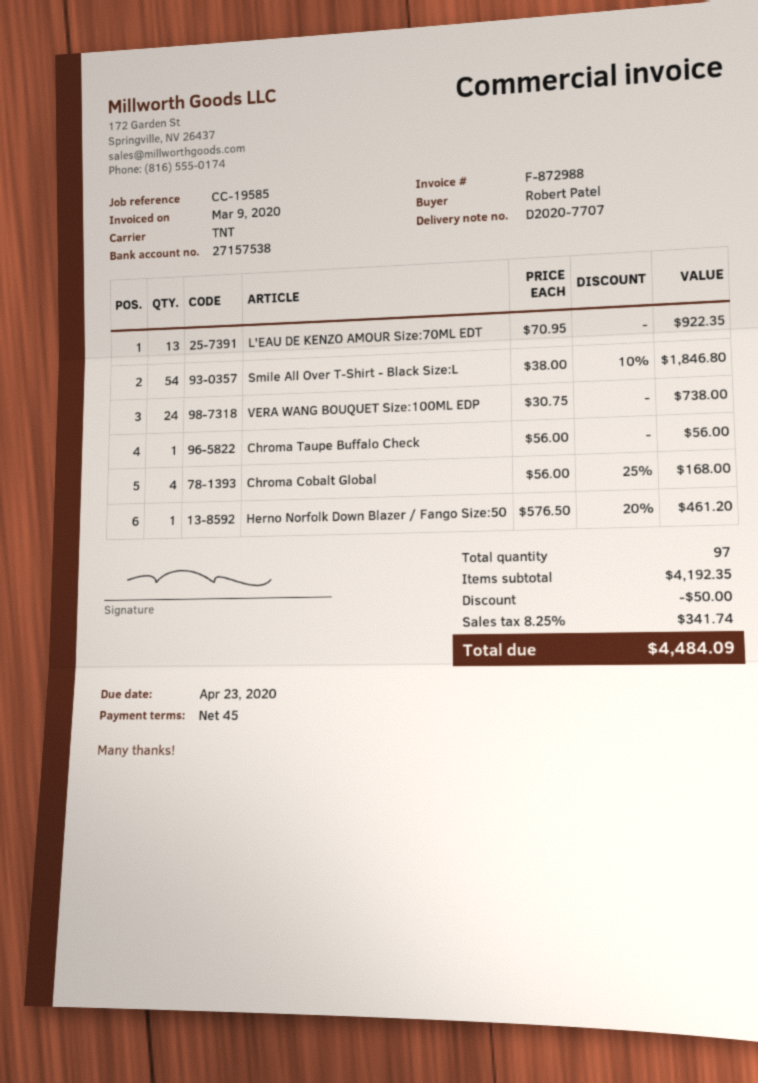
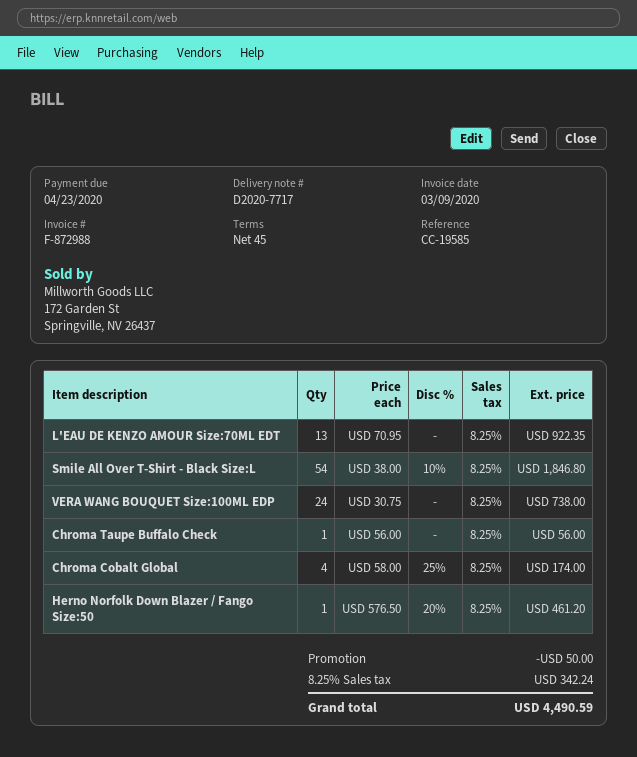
delivery note number: D2020-7707 -> D2020-7717
Chroma Cobalt Global: 4 x 56.00 - 25% = 168.00 -> 4 x 58.00 - 25% = 174.00
tax: 8.25% = 341.74 -> 8.25% = 342.24
total: 4484.09 -> 4490.59

